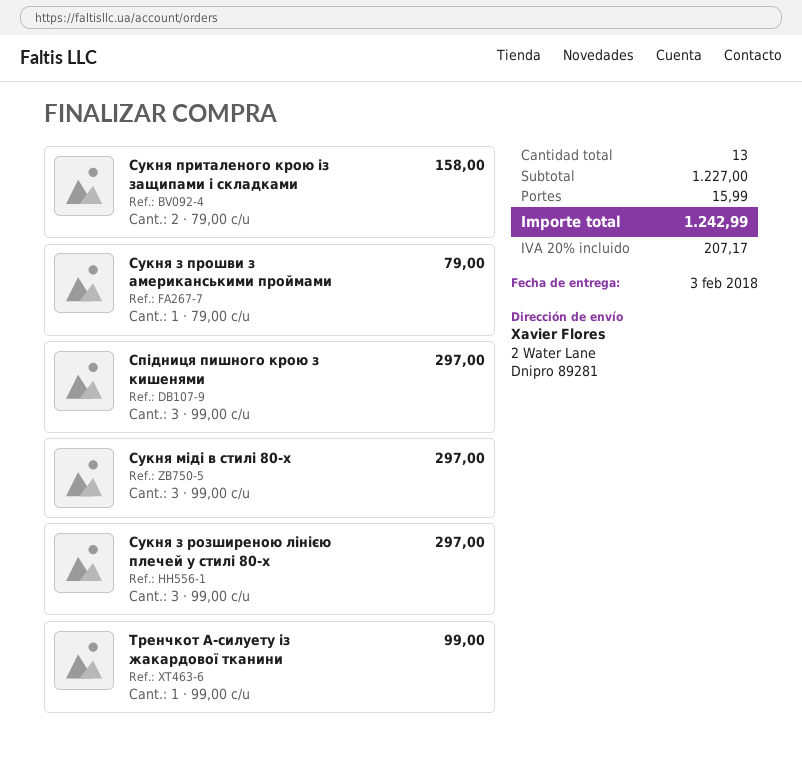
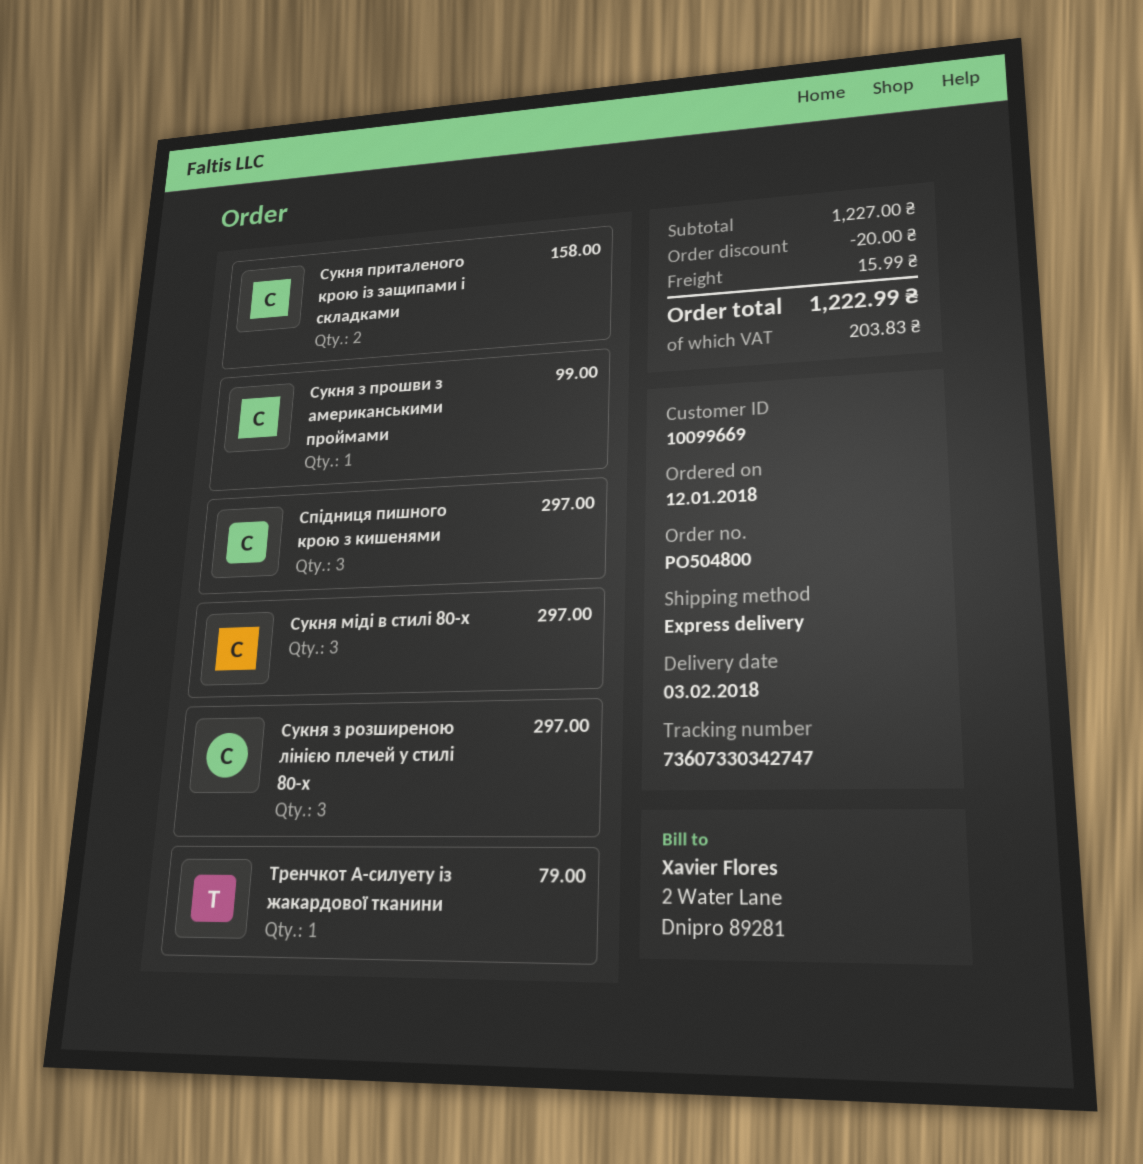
Сукня з прошви з американськими проймами: 1 for 79.00 -> 1 for 99.00
Тренчкот А-силуету із жакардової тканини: 1 for 99.00 -> 1 for 79.00
discount: none -> 20.00
tax: 207.17 -> 203.83
total: 1242.99 -> 1222.99

